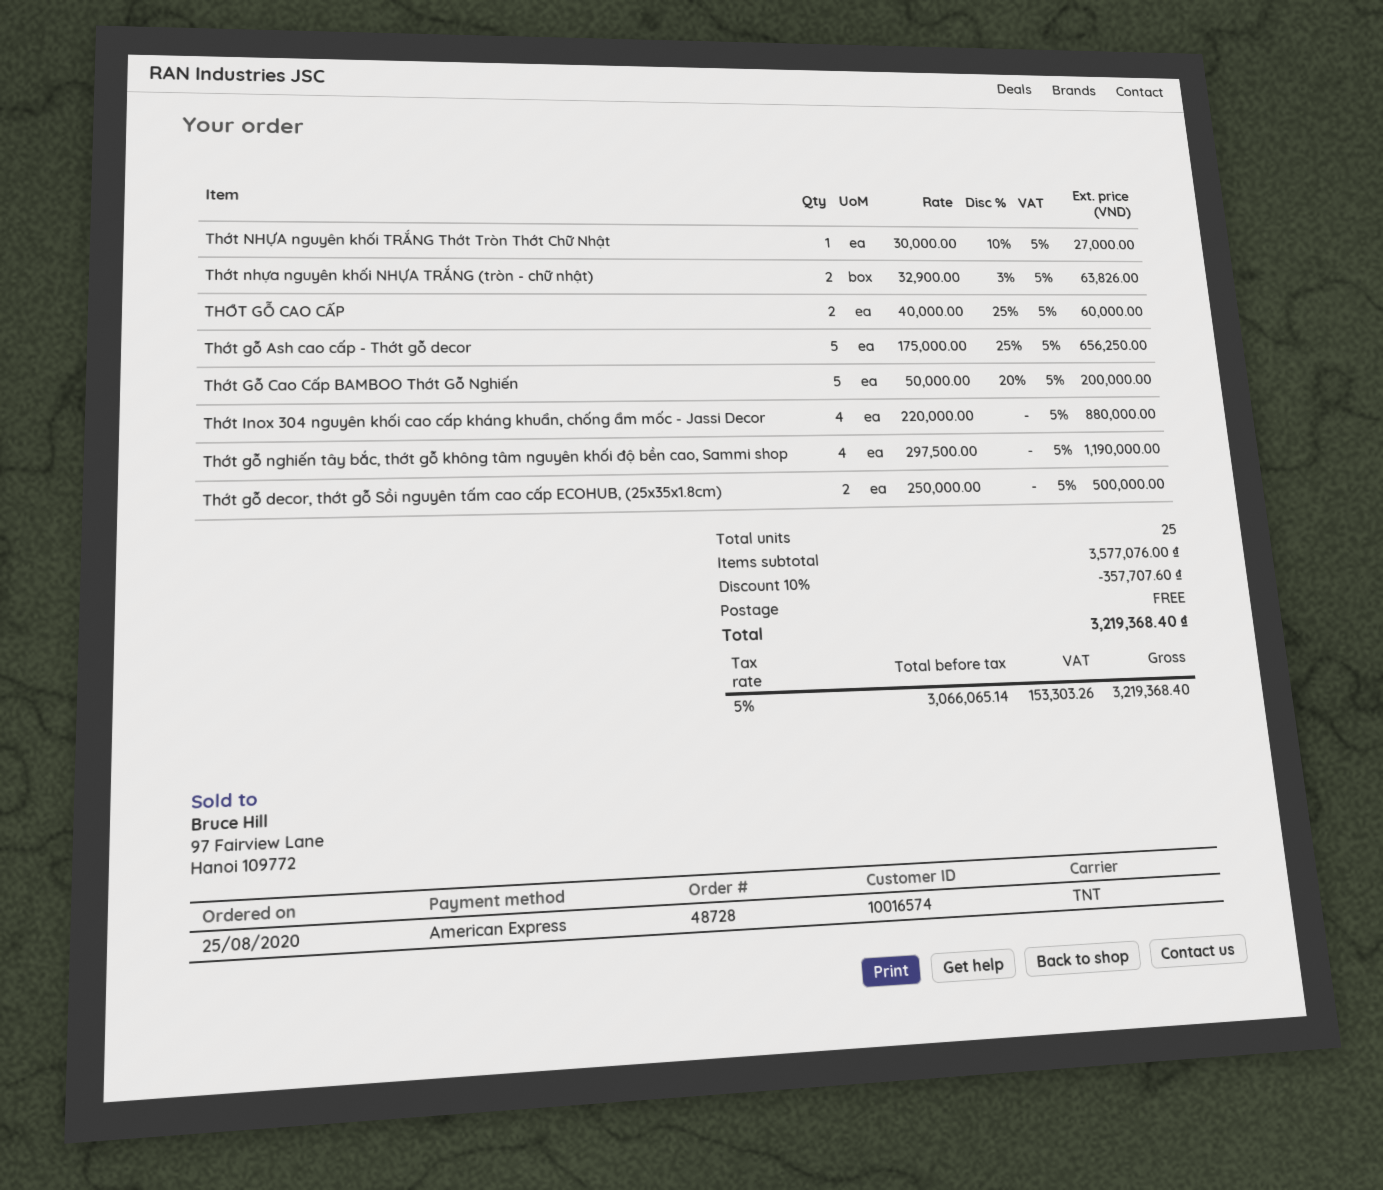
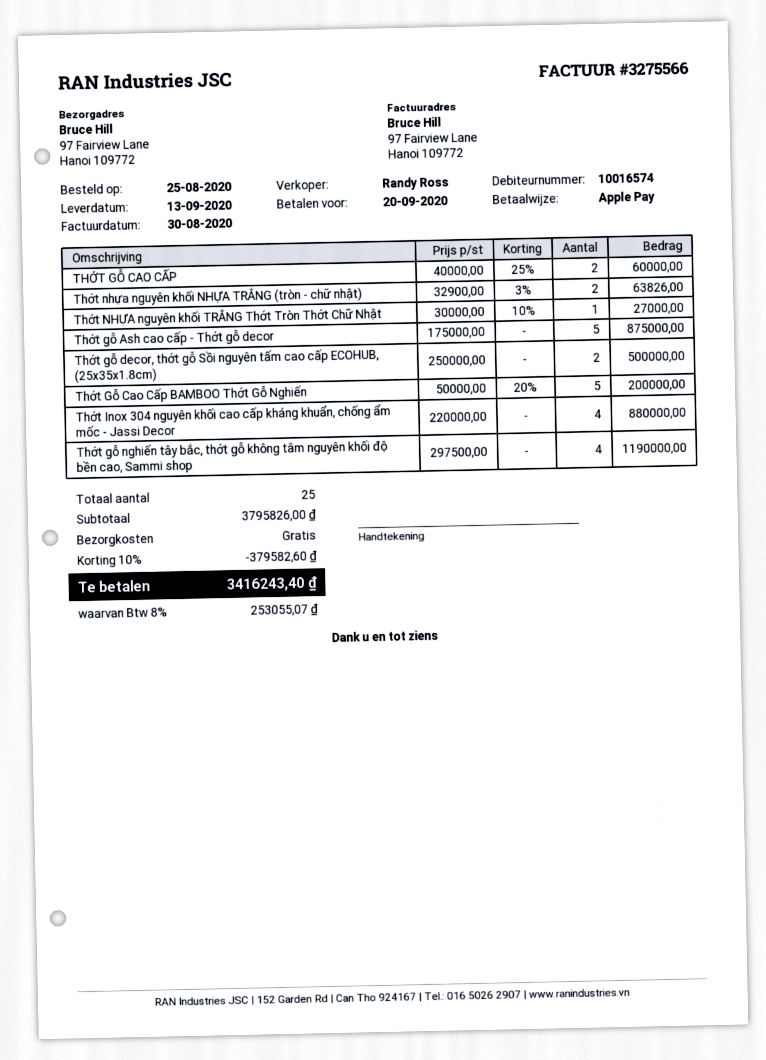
payment method: American Express -> Apple Pay
Thớt gỗ Ash cao cấp - Thớt gỗ decor: 5 x 175000.00 - 25% = 656250.00 -> 5 x 175000.00 = 875000.00
subtotal: 3577076.00 -> 3795826.00
discount: 10% = 357707.60 -> 10% = 379582.60
tax: 5% = 153303.26 -> 8% = 253055.07
total: 3219368.40 -> 3416243.40

